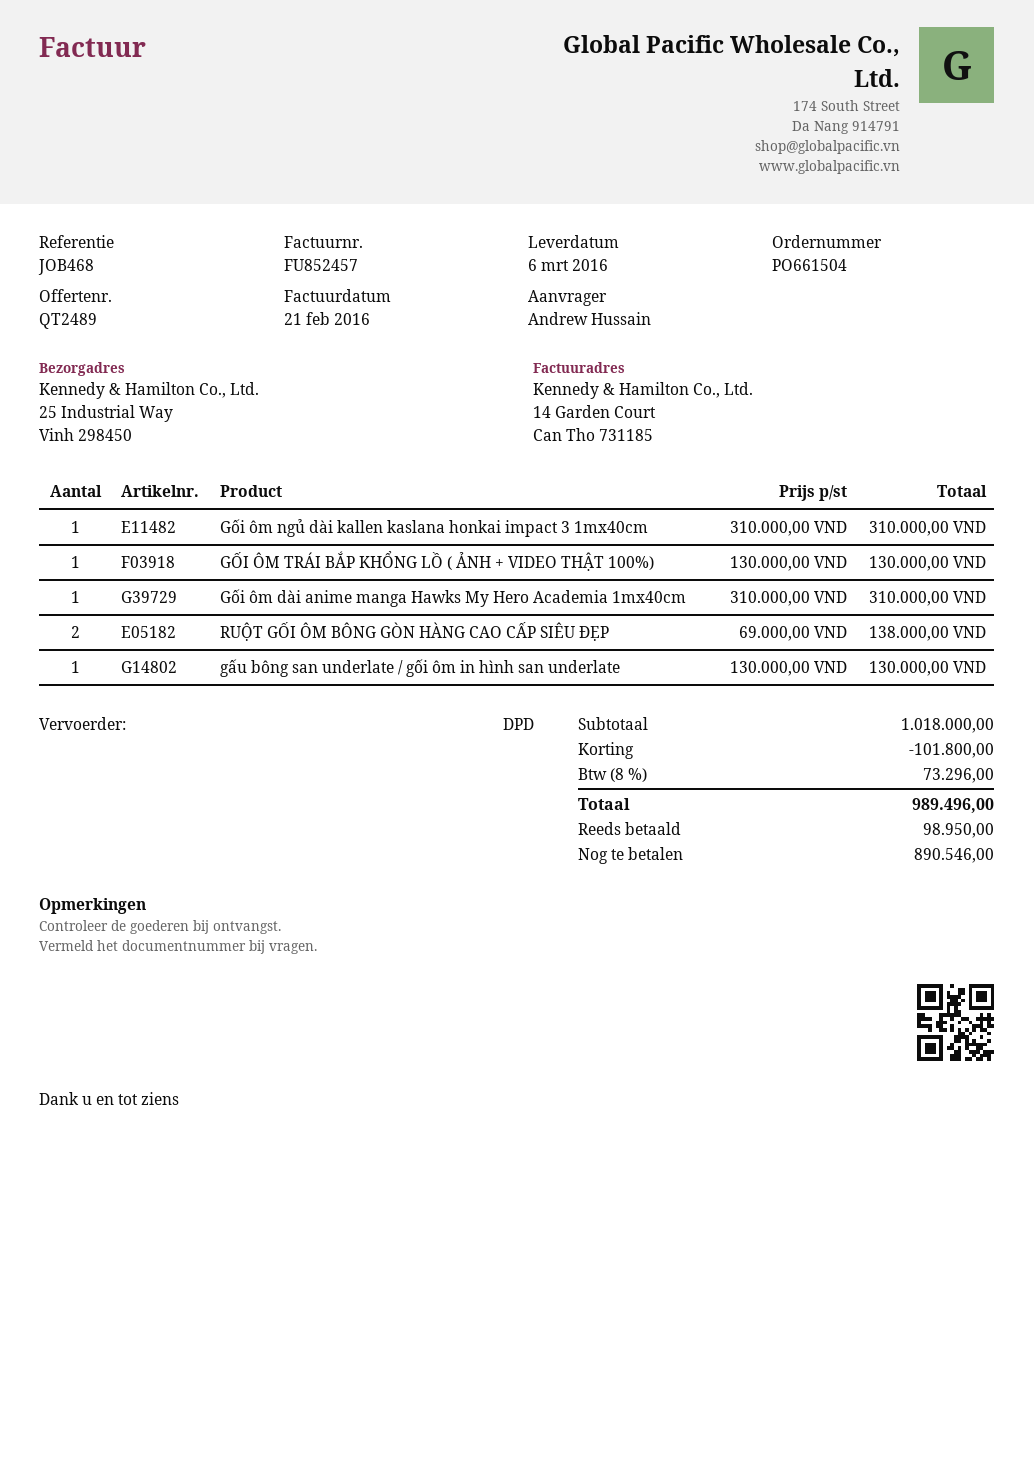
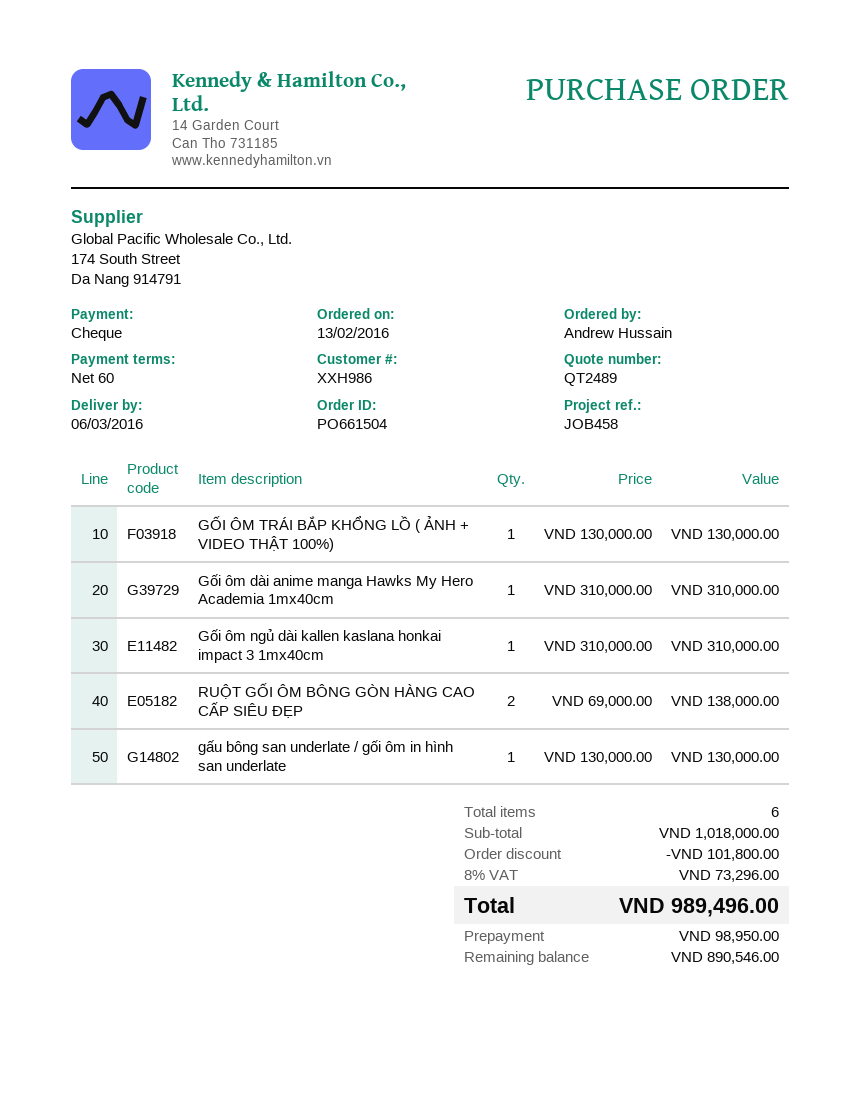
reference: JOB468 -> JOB458

